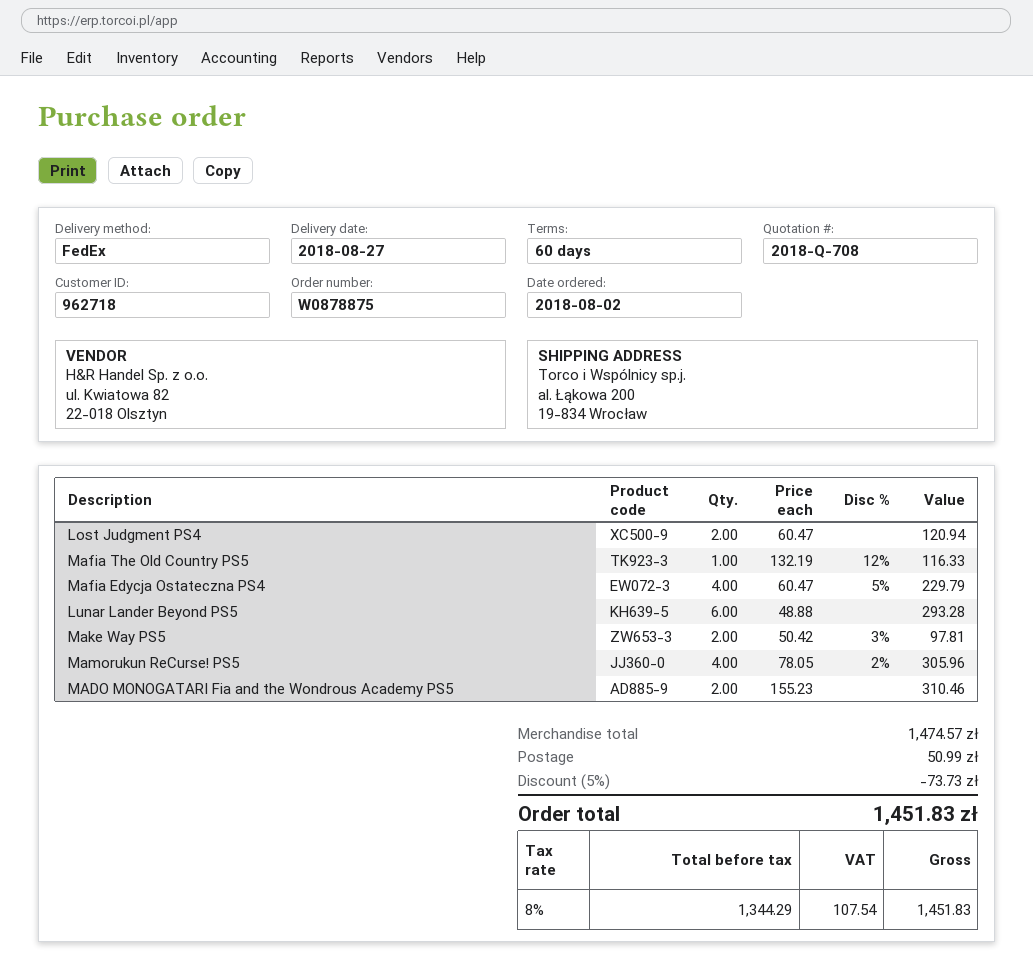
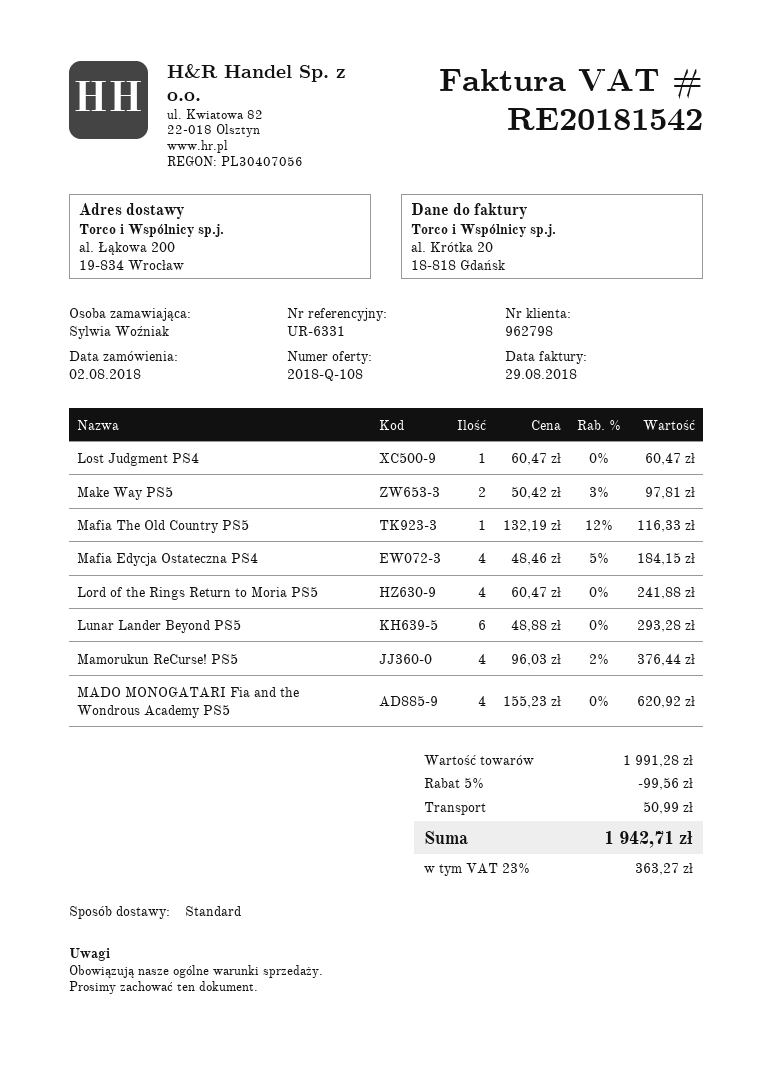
quote number: 2018-Q-708 -> 2018-Q-108
customer number: 962718 -> 962798
shipping method: FedEx -> standard
Lost Judgment PS4: 2 x 60.47 = 120.94 -> 1 x 60.47 = 60.47
Mafia Edycja Ostateczna PS4: 4 x 60.47 - 5% = 229.79 -> 4 x 48.46 - 5% = 184.15
Mamorukun ReCurse! PS5: 4 x 78.05 - 2% = 305.96 -> 4 x 96.03 - 2% = 376.44
MADO MONOGATARI Fia and the Wondrous Academy PS5: 2 x 155.23 = 310.46 -> 4 x 155.23 = 620.92
Lord of the Rings Return to Moria PS5: none -> 4 x 60.47 = 241.88
subtotal: 1474.57 -> 1991.28
discount: 5% = 73.73 -> 5% = 99.56
tax: 8% = 107.54 -> 23% = 363.27
total: 1451.83 -> 1942.71

